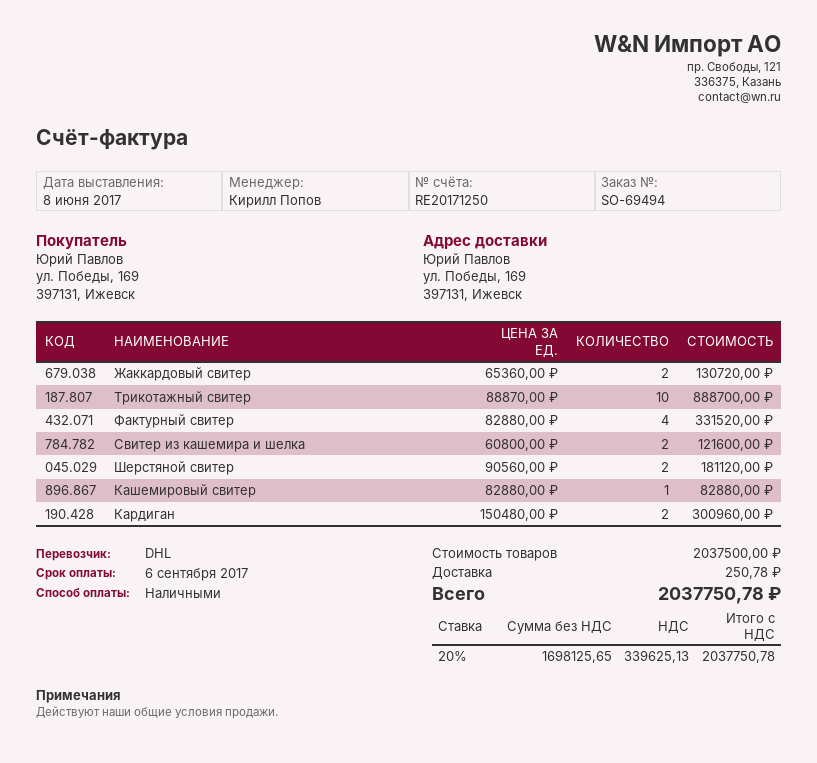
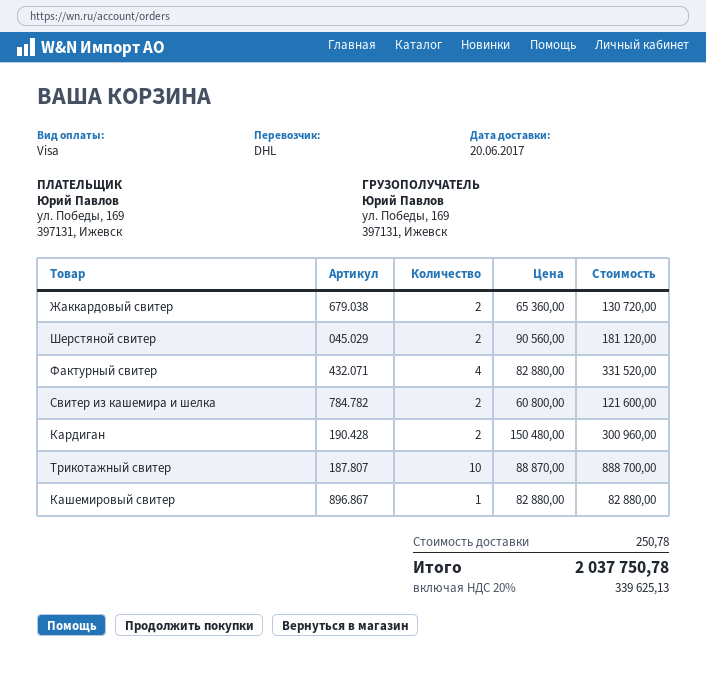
payment method: cash -> Visa

